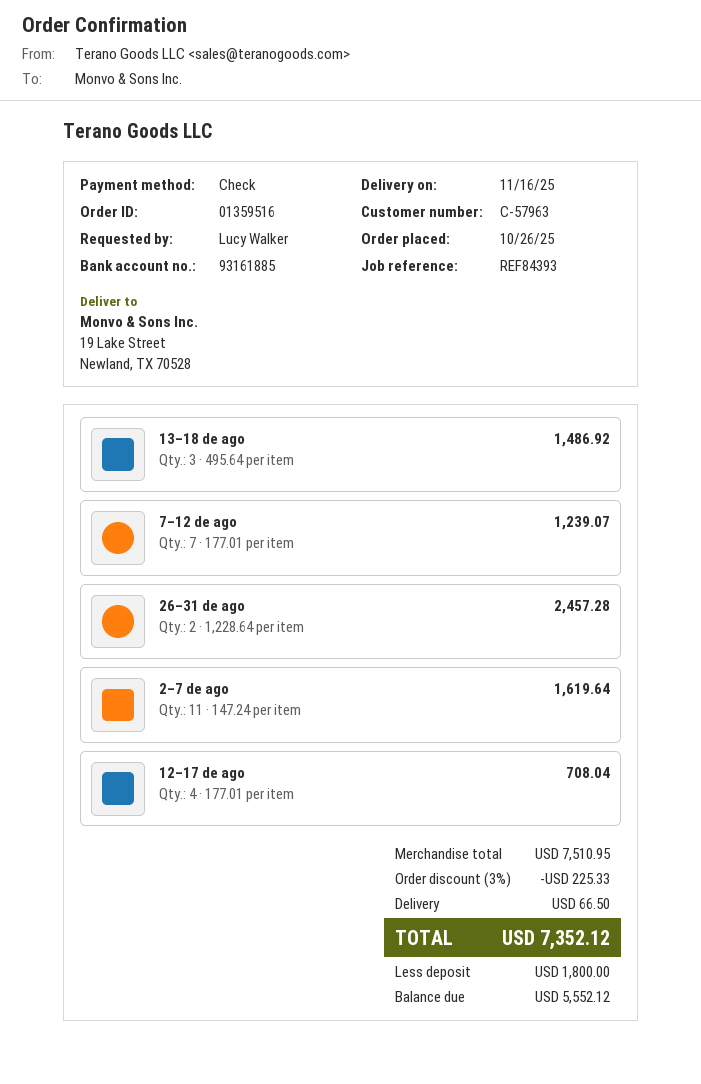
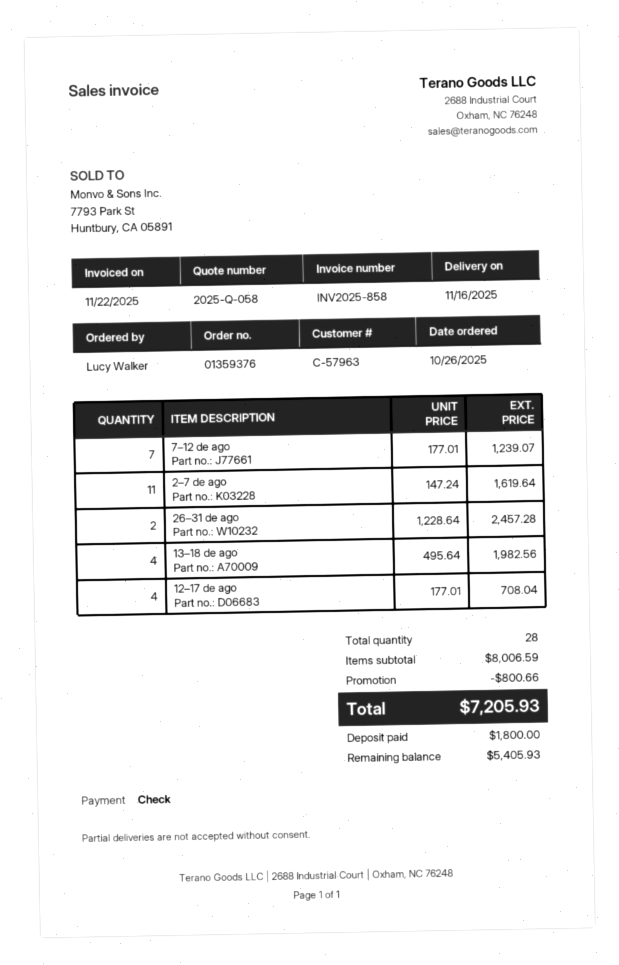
order number: 01359516 -> 01359376
13–18 de ago: 3 x 495.64 = 1486.92 -> 4 x 495.64 = 1982.56
subtotal: 7510.95 -> 8006.59
discount: 225.33 -> 800.66
shipping: 66.50 -> none
total: 7352.12 -> 7205.93
balance: 5552.12 -> 5405.93

